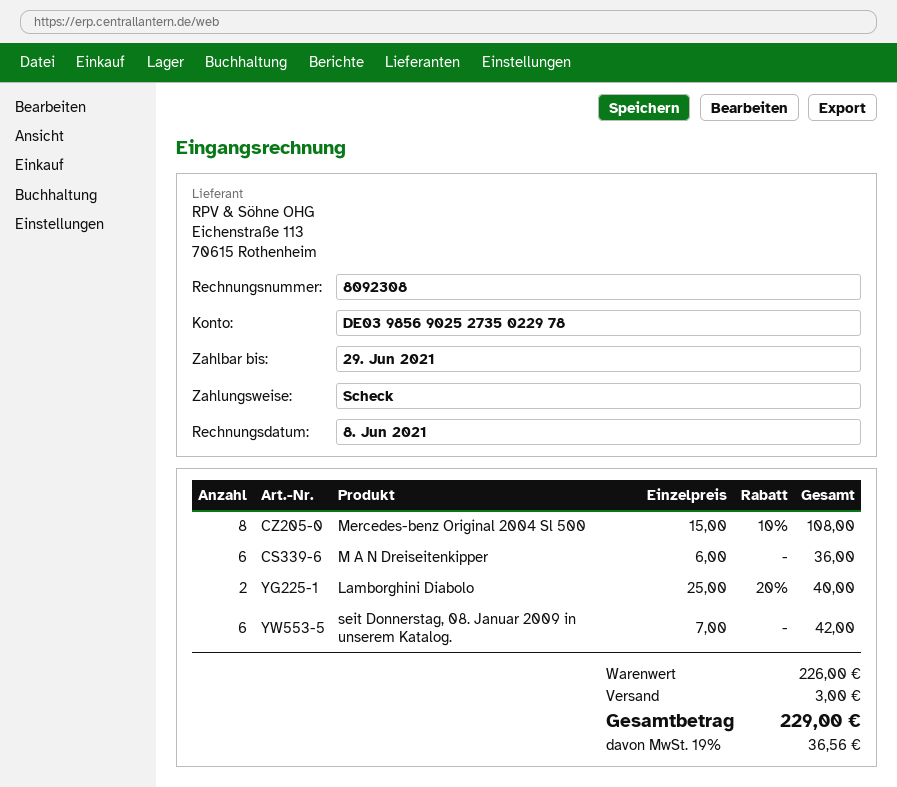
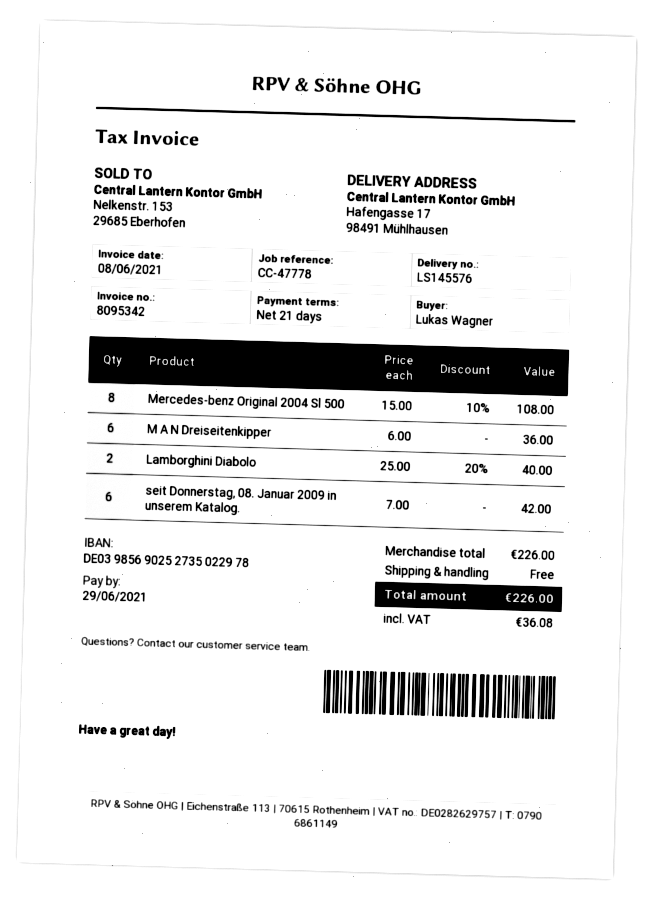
invoice number: 8092308 -> 8095342
shipping: 3.00 -> 0.00
tax: 36.56 -> 36.08
total: 229.00 -> 226.00

